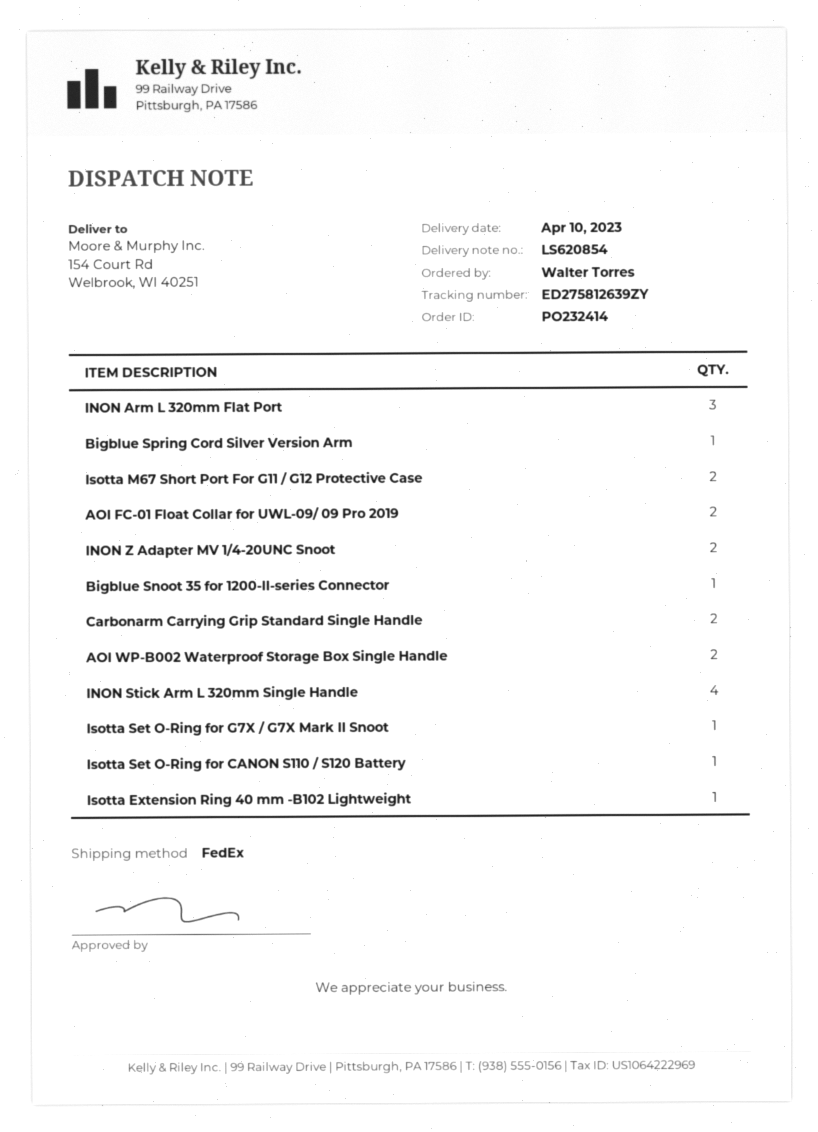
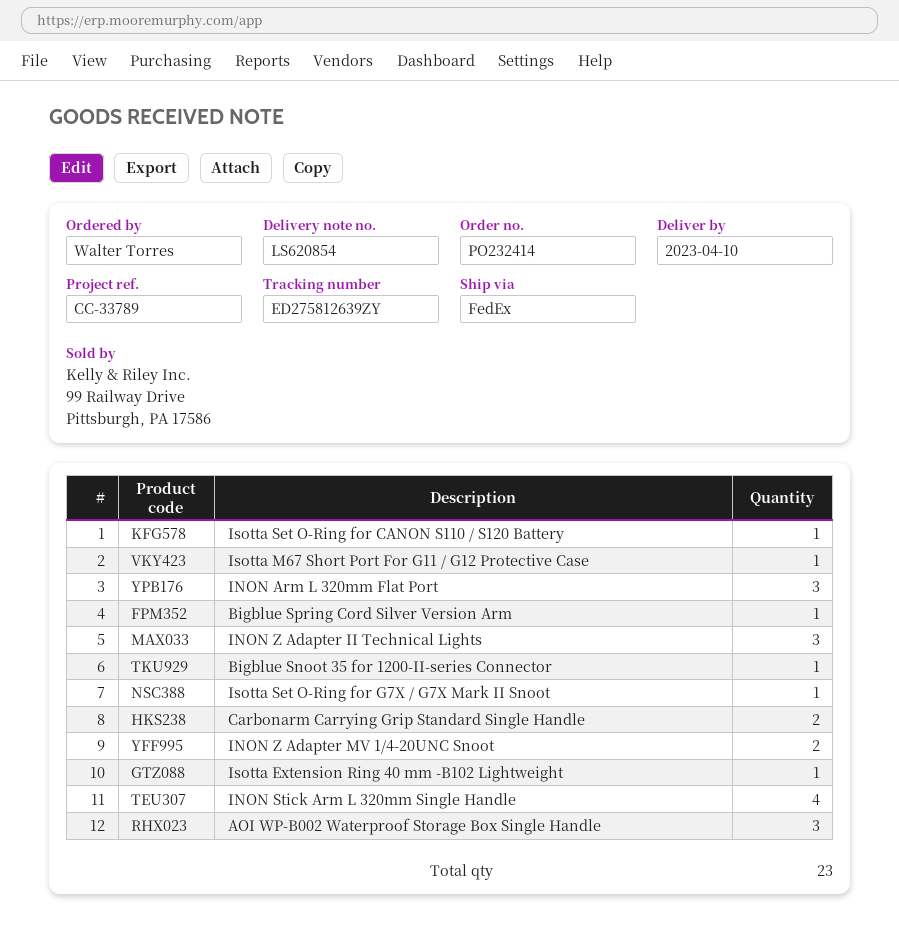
Isotta M67 Short Port For G11 / G12 Protective Case: 2 -> 1
AOI FC-01 Float Collar for UWL-09/ 09 Pro 2019: 2 -> none
AOI WP-B002 Waterproof Storage Box Single Handle: 2 -> 3
INON Z Adapter II Technical Lights: none -> 3

